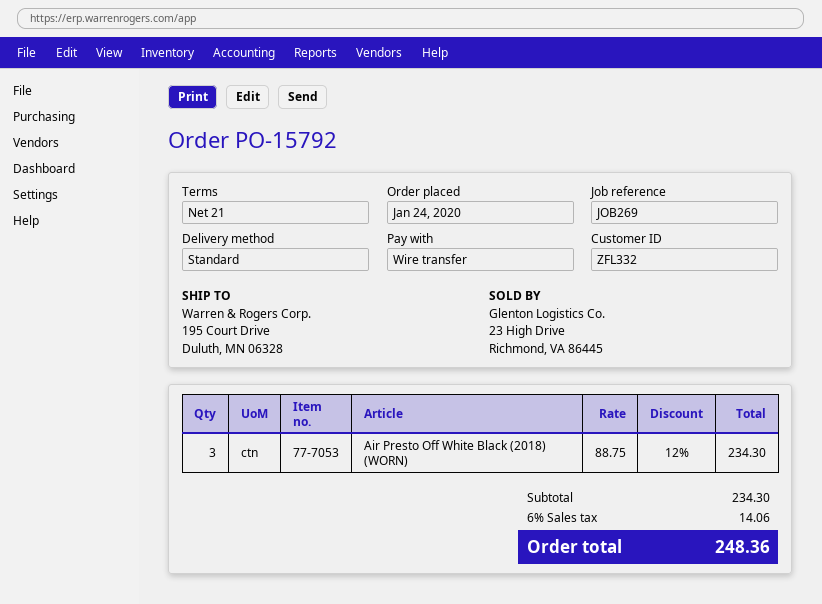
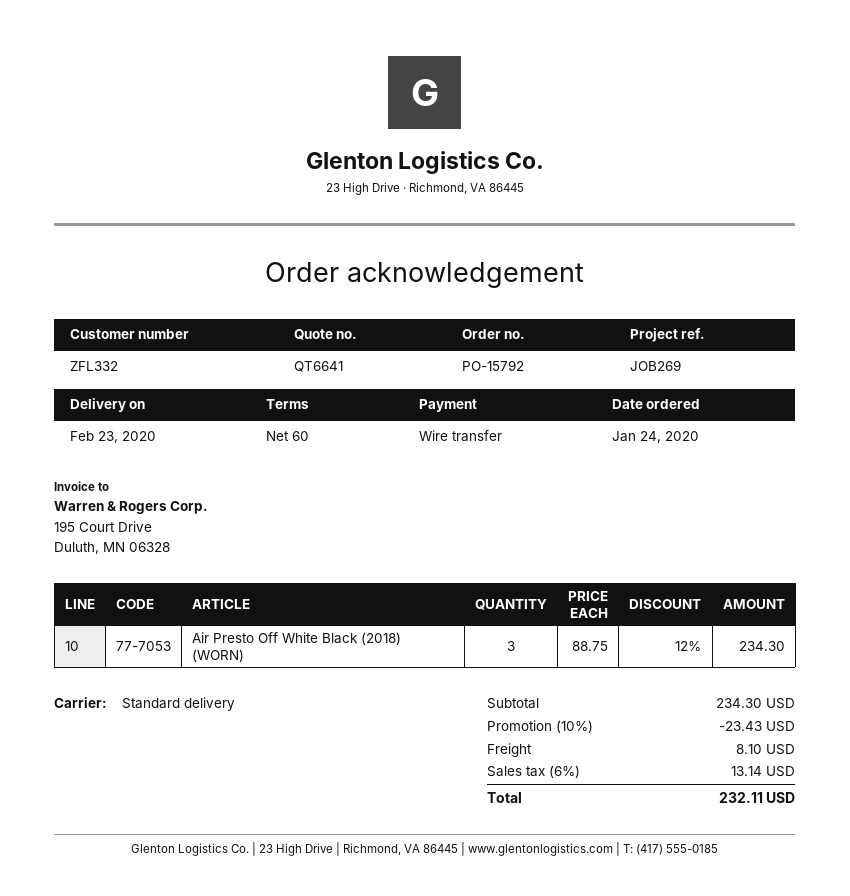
payment terms: 21 days -> 60 days
discount: none -> 10% = 23.43
shipping: none -> 8.10
tax: 6% = 14.06 -> 6% = 13.14
total: 248.36 -> 232.11

